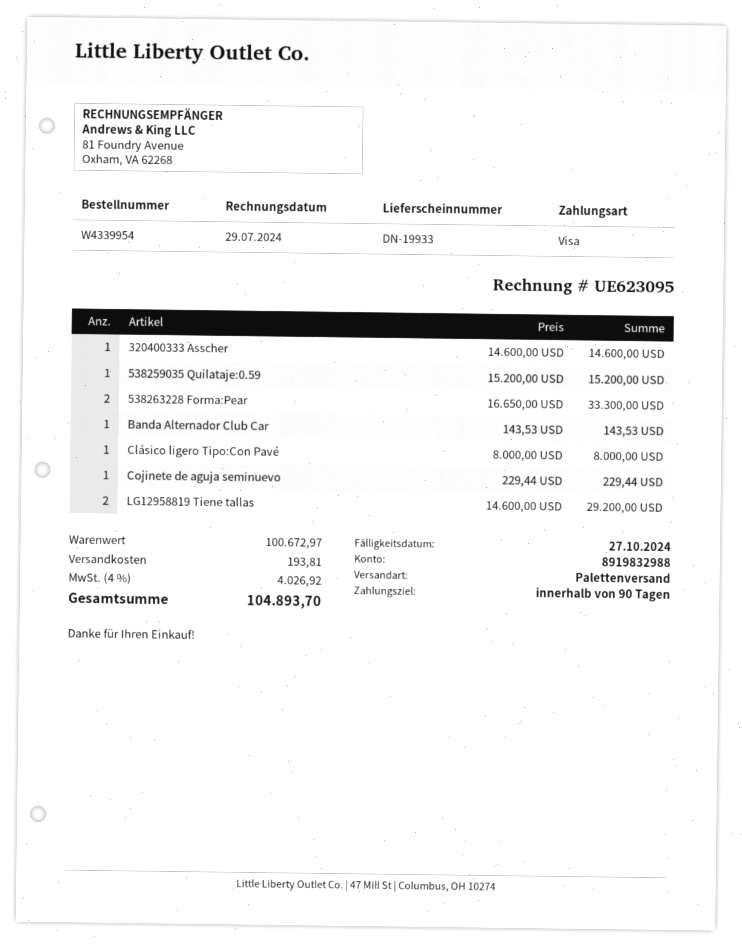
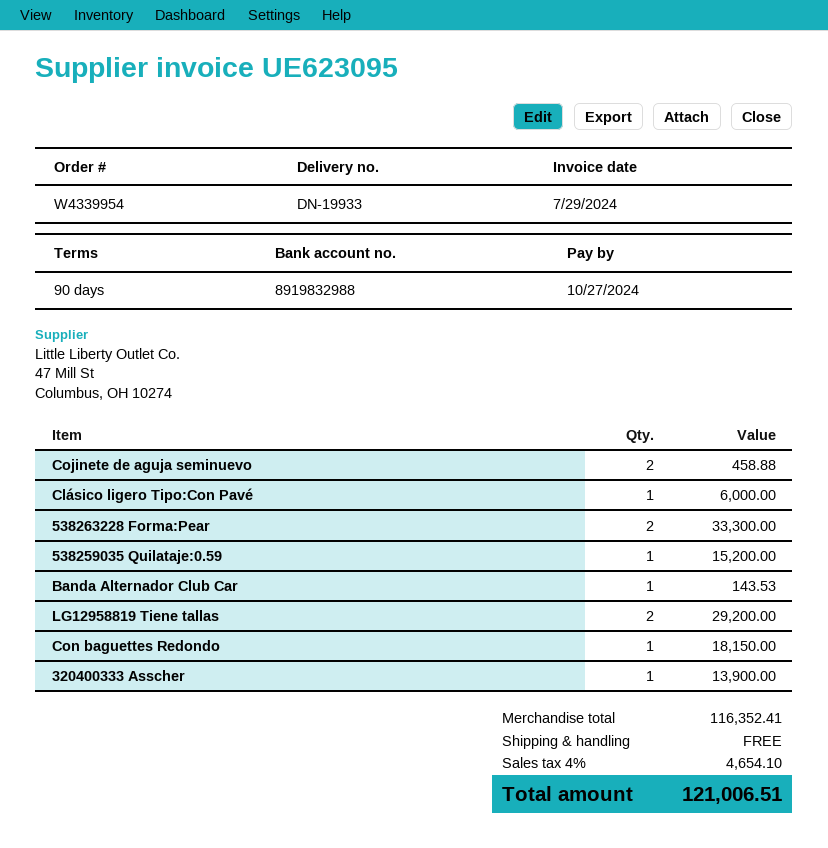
320400333 Asscher: 1 for 14600.00 -> 1 for 13900.00
Clásico ligero Tipo:Con Pavé: 1 for 8000.00 -> 1 for 6000.00
Cojinete de aguja seminuevo: 1 for 229.44 -> 2 for 458.88
Con baguettes Redondo: none -> 1 for 18150.00
subtotal: 100672.97 -> 116352.41
shipping: 193.81 -> 0.00
tax: 4% = 4026.92 -> 4% = 4654.10
total: 104893.70 -> 121006.51

